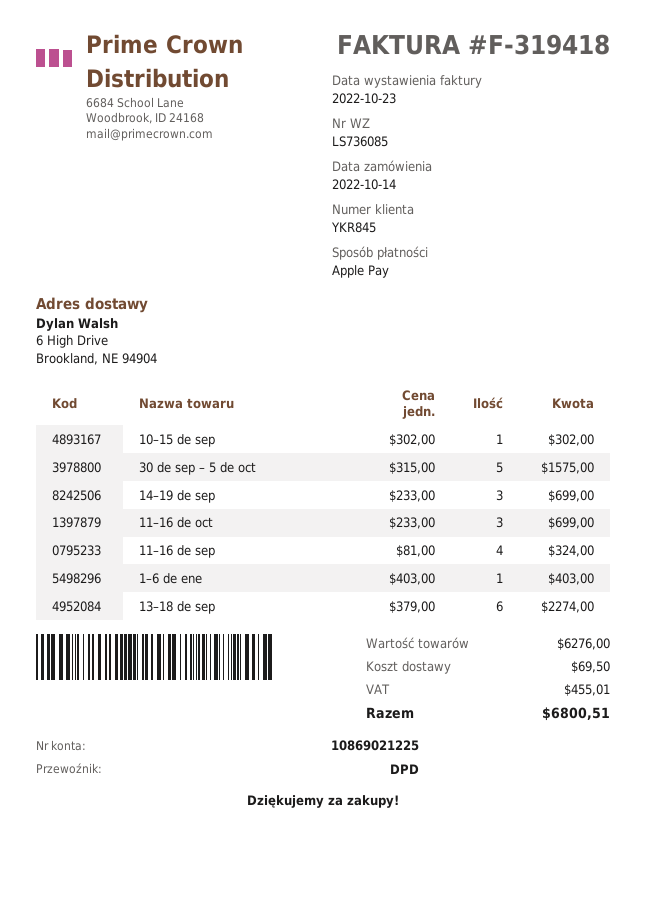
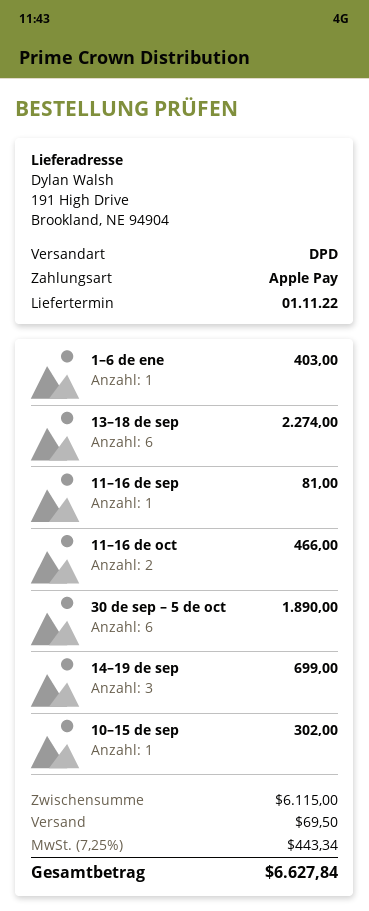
ship to: 6 High Drive, Brookland, NE 94904 -> 191 High Drive, Brookland, NE 94904
30 de sep – 5 de oct: 5 for 1575.00 -> 6 for 1890.00
11–16 de oct: 3 for 699.00 -> 2 for 466.00
11–16 de sep: 4 for 324.00 -> 1 for 81.00
subtotal: 6276.00 -> 6115.00
tax: 455.01 -> 443.34
total: 6800.51 -> 6627.84

